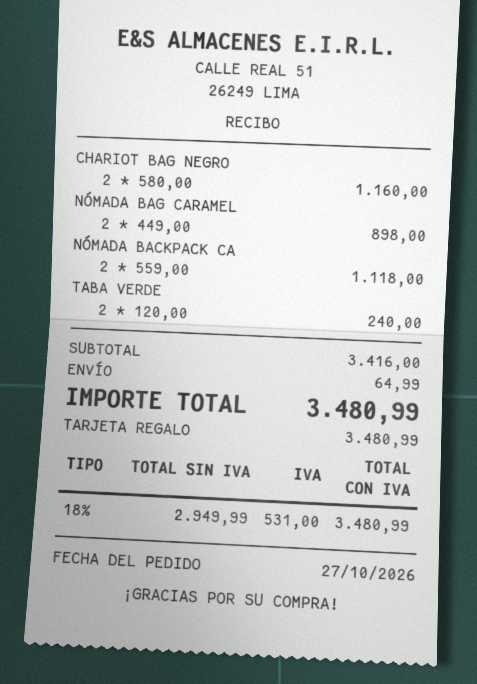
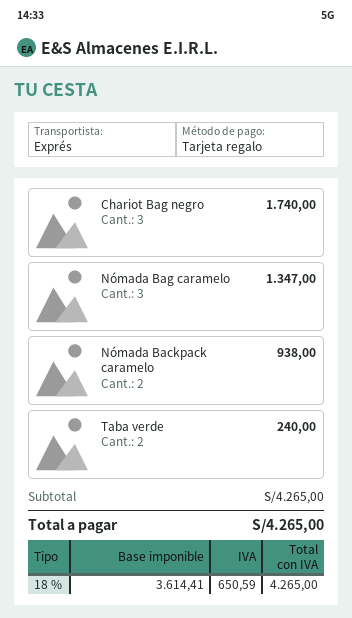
CHARIOT BAG NEGRO: 2 for 1160.00 -> 3 for 1740.00
NÓMADA BAG CARAMEL: 2 for 898.00 -> 3 for 1347.00
NÓMADA BACKPACK CA: 2 for 1118.00 -> 2 for 938.00
subtotal: 3416.00 -> 4265.00
shipping: 64.99 -> none
net: 2949.99 -> 3614.41
tax: 18% = 531.00 -> 18% = 650.59
total: 3480.99 -> 4265.00

